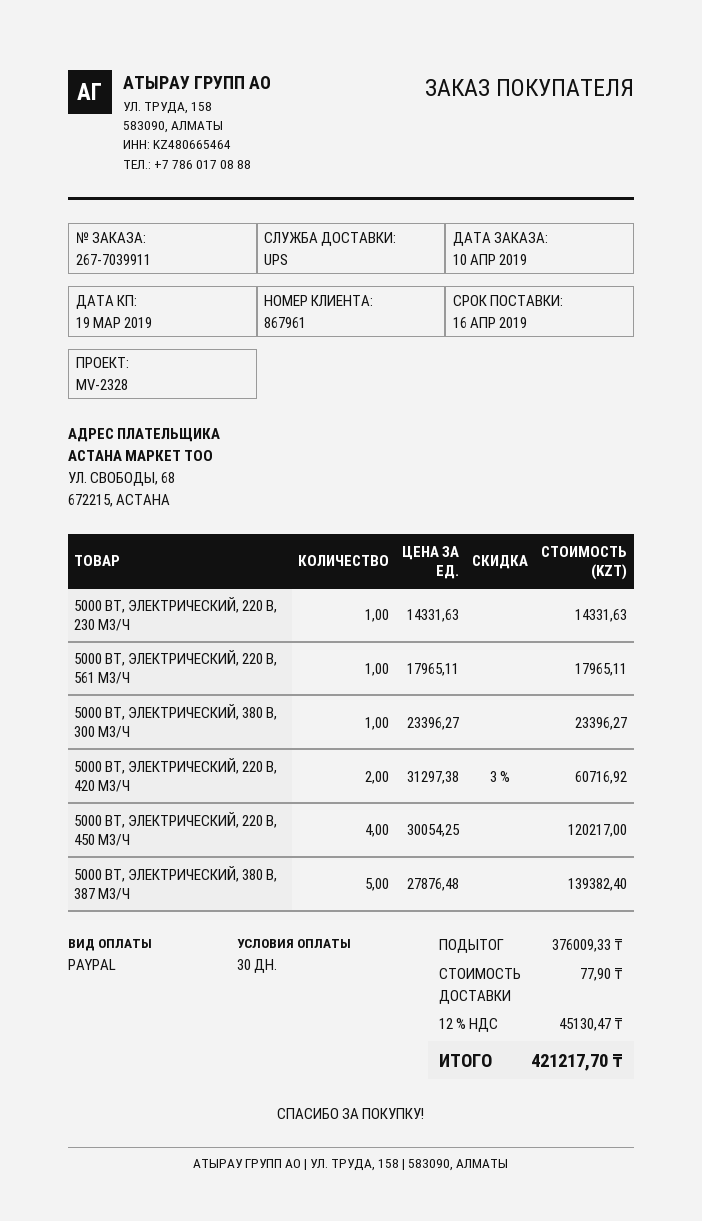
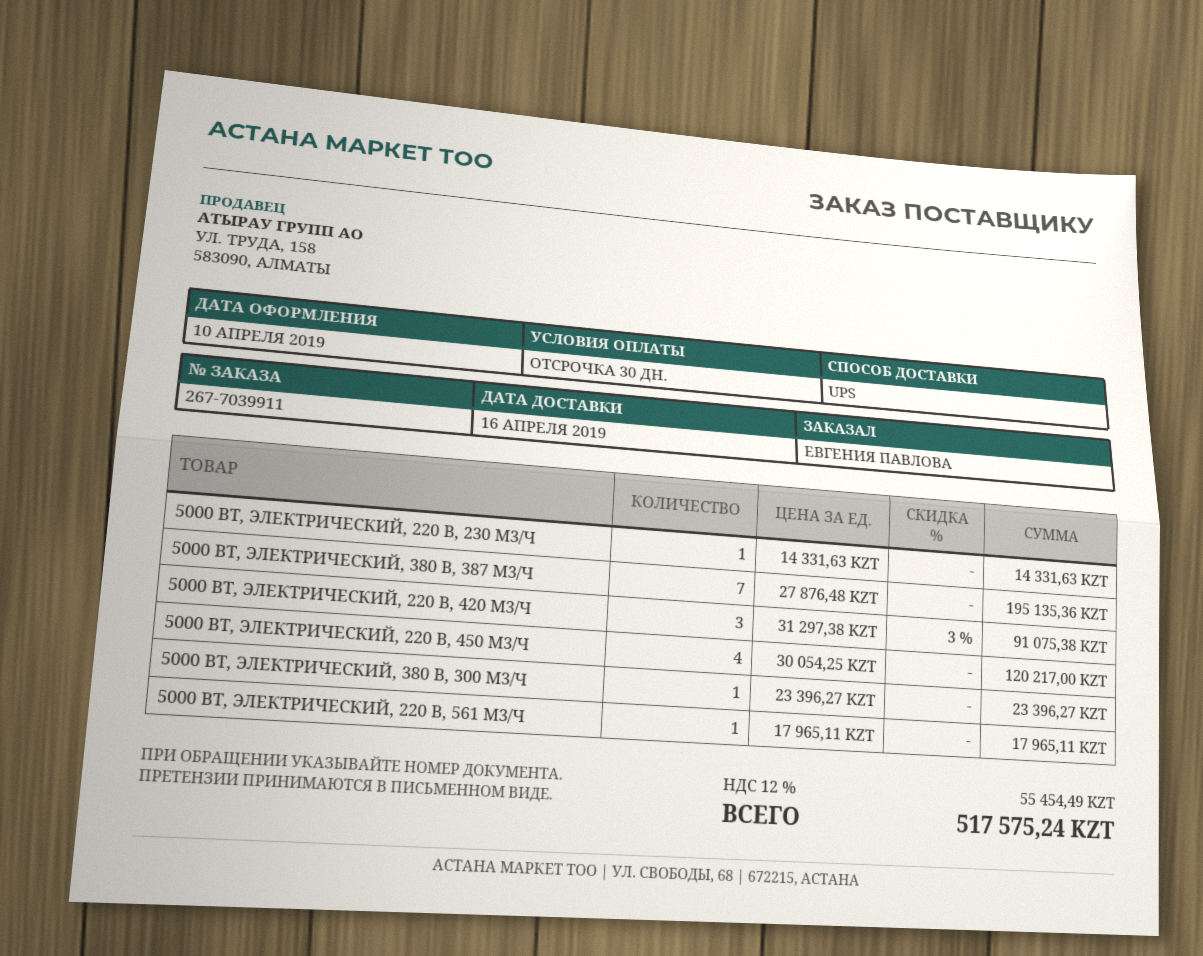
5000 ВТ, ЭЛЕКТРИЧЕСКИЙ, 220 В, 420 М3/Ч: 2 x 31297.38 - 3% = 60716.92 -> 3 x 31297.38 - 3% = 91075.38
5000 ВТ, ЭЛЕКТРИЧЕСКИЙ, 380 В, 387 М3/Ч: 5 x 27876.48 = 139382.40 -> 7 x 27876.48 = 195135.36
shipping: 77.90 -> none
tax: 12% = 45130.47 -> 12% = 55454.49
total: 421217.70 -> 517575.24

